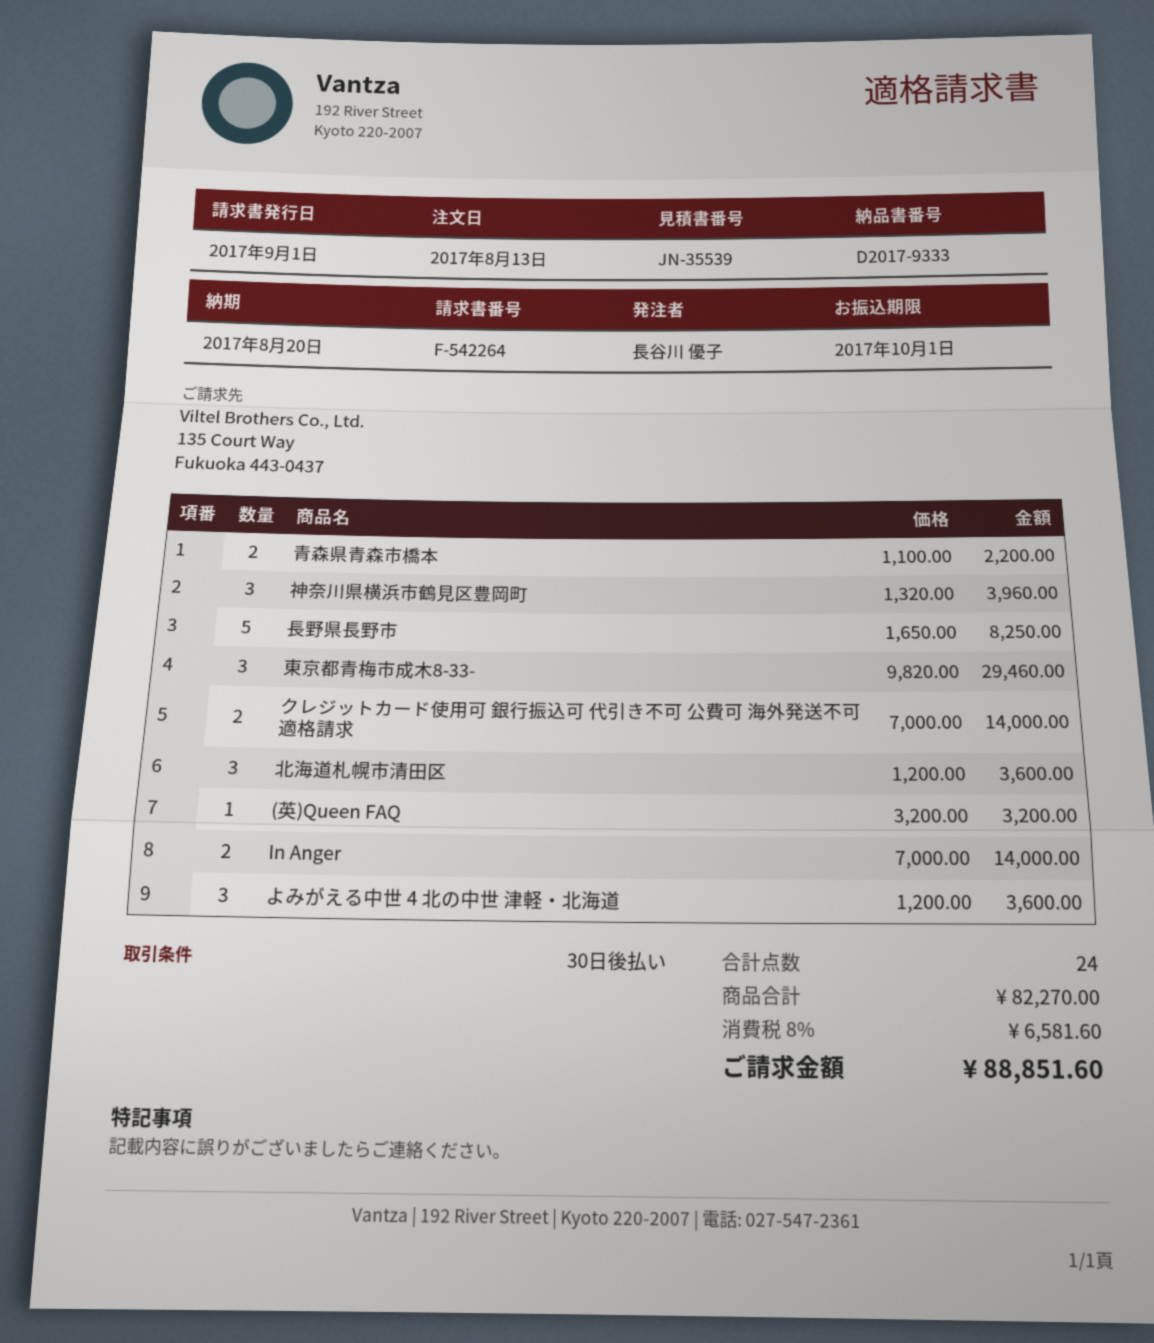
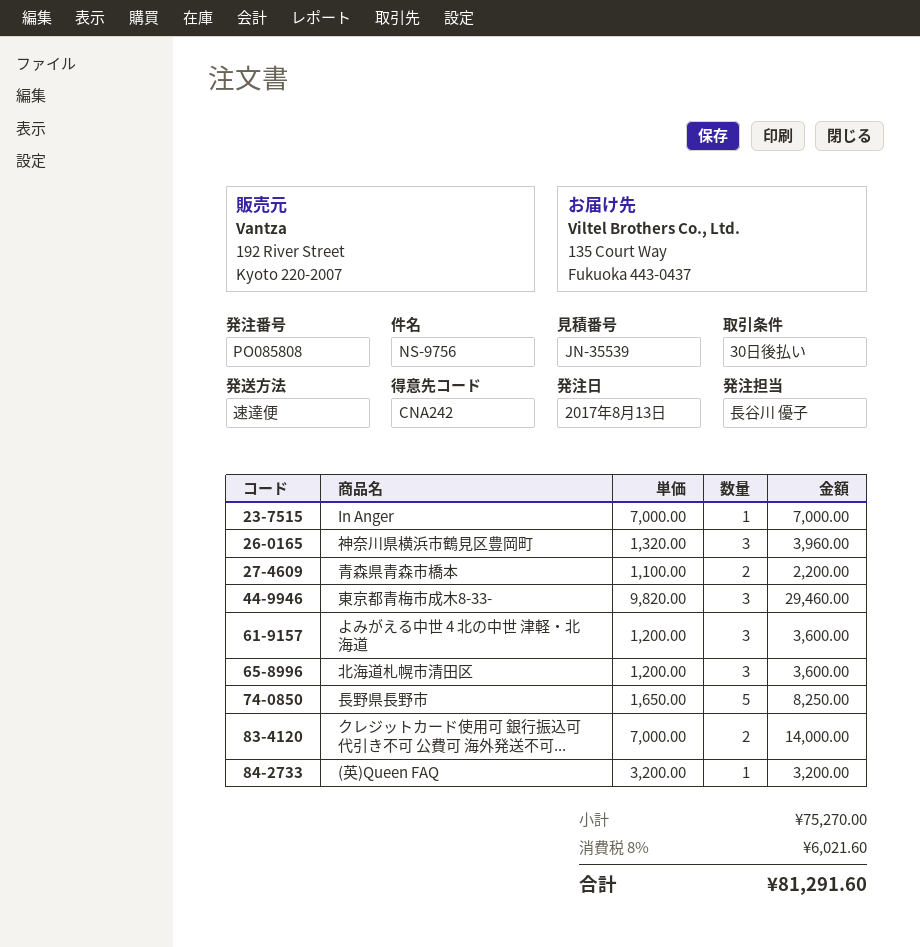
In Anger: 2 x 7000.00 = 14000.00 -> 1 x 7000.00 = 7000.00
subtotal: 82270.00 -> 75270.00
tax: 8% = 6581.60 -> 8% = 6021.60
total: 88851.60 -> 81291.60

